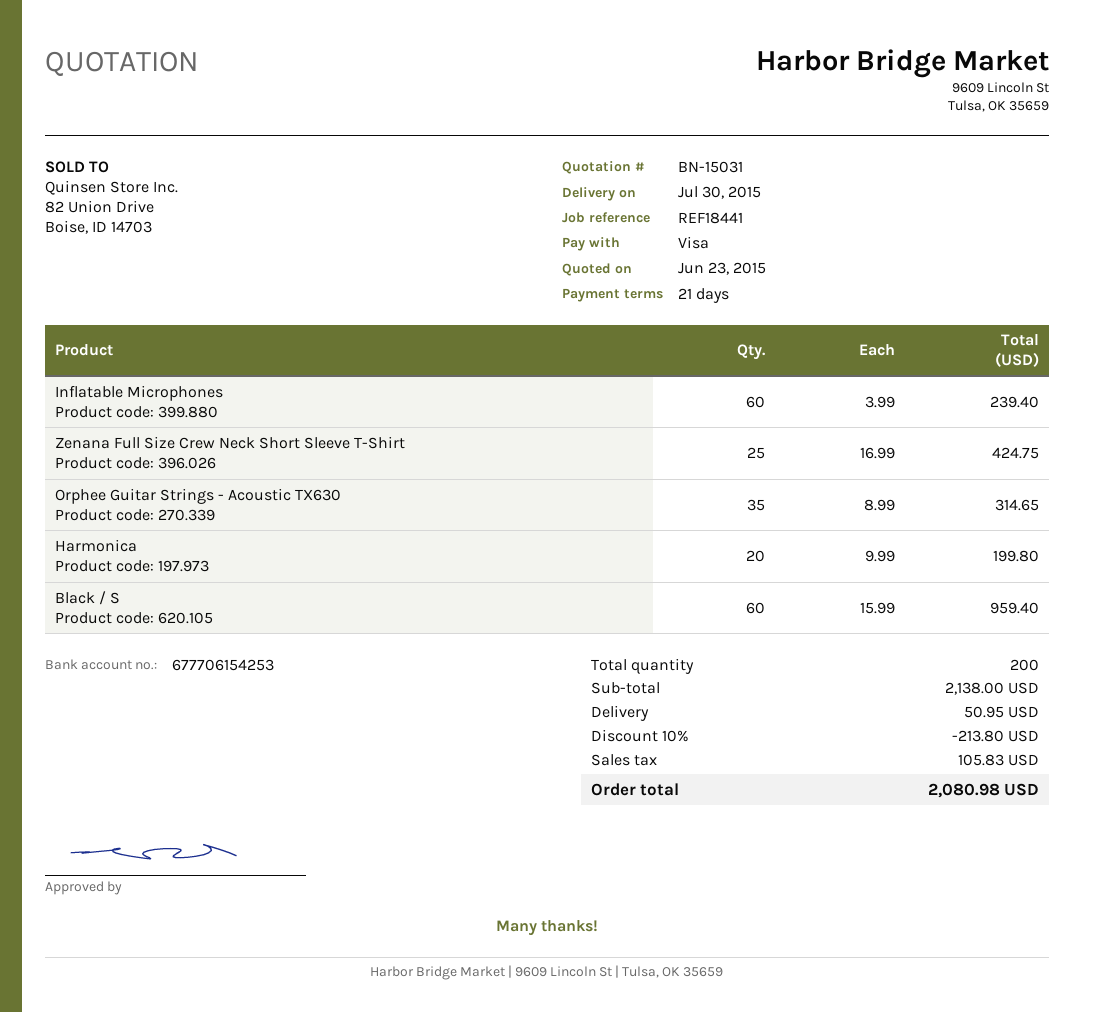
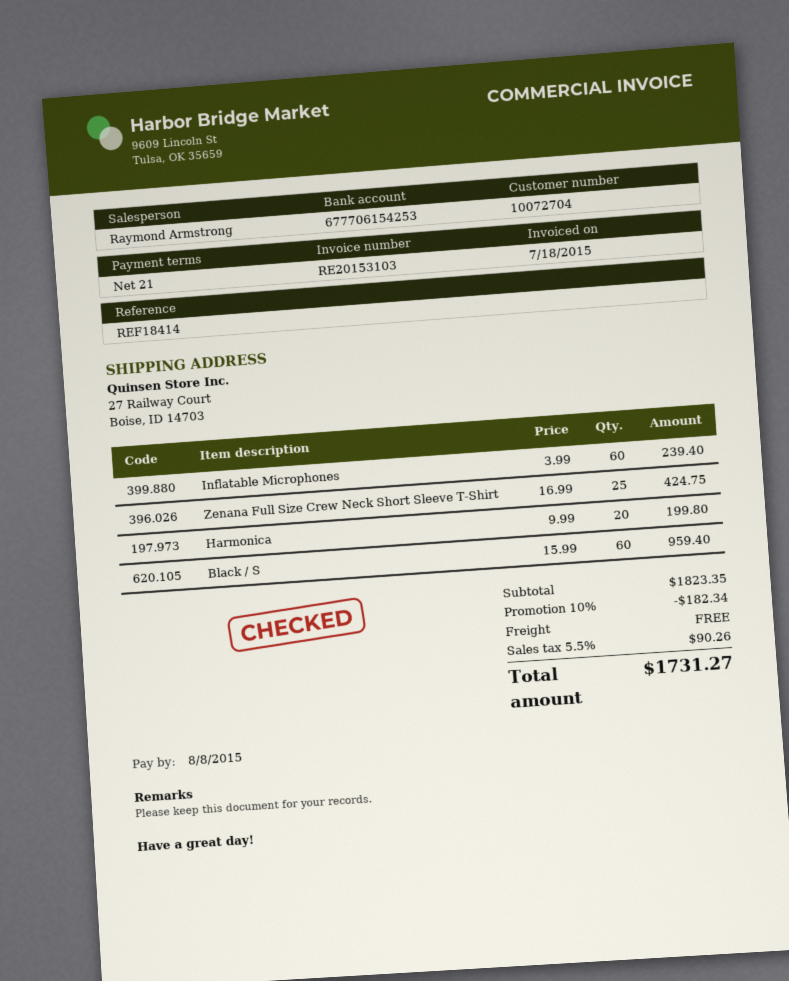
reference: REF18441 -> REF18414
Orphee Guitar Strings - Acoustic TX630: 35 x 8.99 = 314.65 -> none
subtotal: 2138.00 -> 1823.35
discount: 10% = 213.80 -> 10% = 182.34
shipping: 50.95 -> 0.00
tax: 105.83 -> 90.26
total: 2080.98 -> 1731.27

